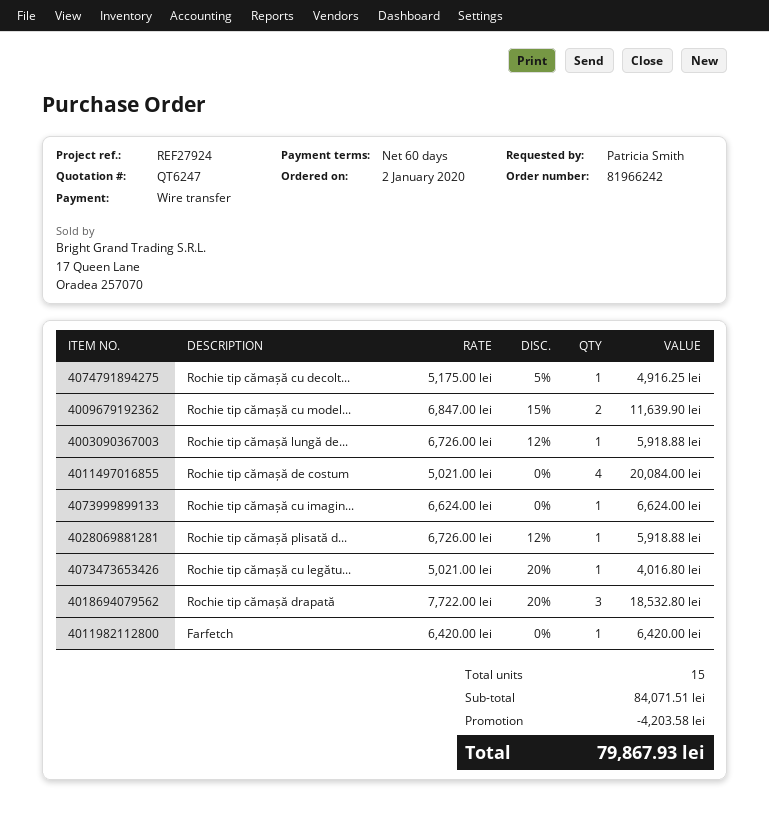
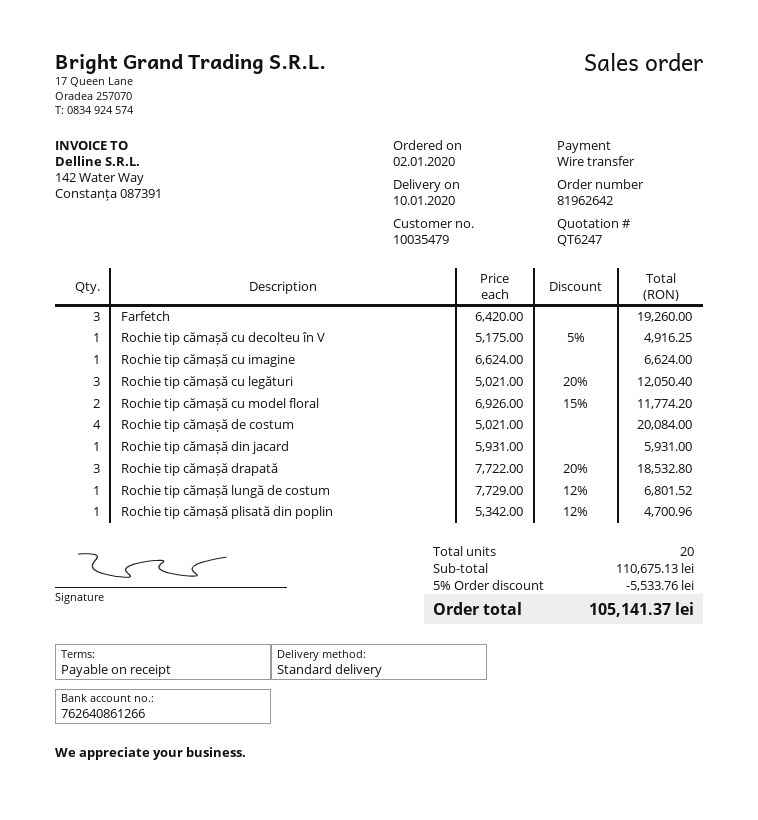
order number: 81966242 -> 81962642
payment terms: 60 days -> on receipt
Rochie tip cămașă cu model...: 2 x 6847.00 - 15% = 11639.90 -> 2 x 6926.00 - 15% = 11774.20
Rochie tip cămașă lungă de...: 1 x 6726.00 - 12% = 5918.88 -> 1 x 7729.00 - 12% = 6801.52
Rochie tip cămașă plisată d...: 1 x 6726.00 - 12% = 5918.88 -> 1 x 5342.00 - 12% = 4700.96
Rochie tip cămașă cu legătu...: 1 x 5021.00 - 20% = 4016.80 -> 3 x 5021.00 - 20% = 12050.40
Farfetch: 1 x 6420.00 = 6420.00 -> 3 x 6420.00 = 19260.00
Rochie tip cămașă din jacard: none -> 1 x 5931.00 = 5931.00
total quantity: 15 -> 20
subtotal: 84071.51 -> 110675.13
discount: 4203.58 -> 5533.76
total: 79867.93 -> 105141.37

